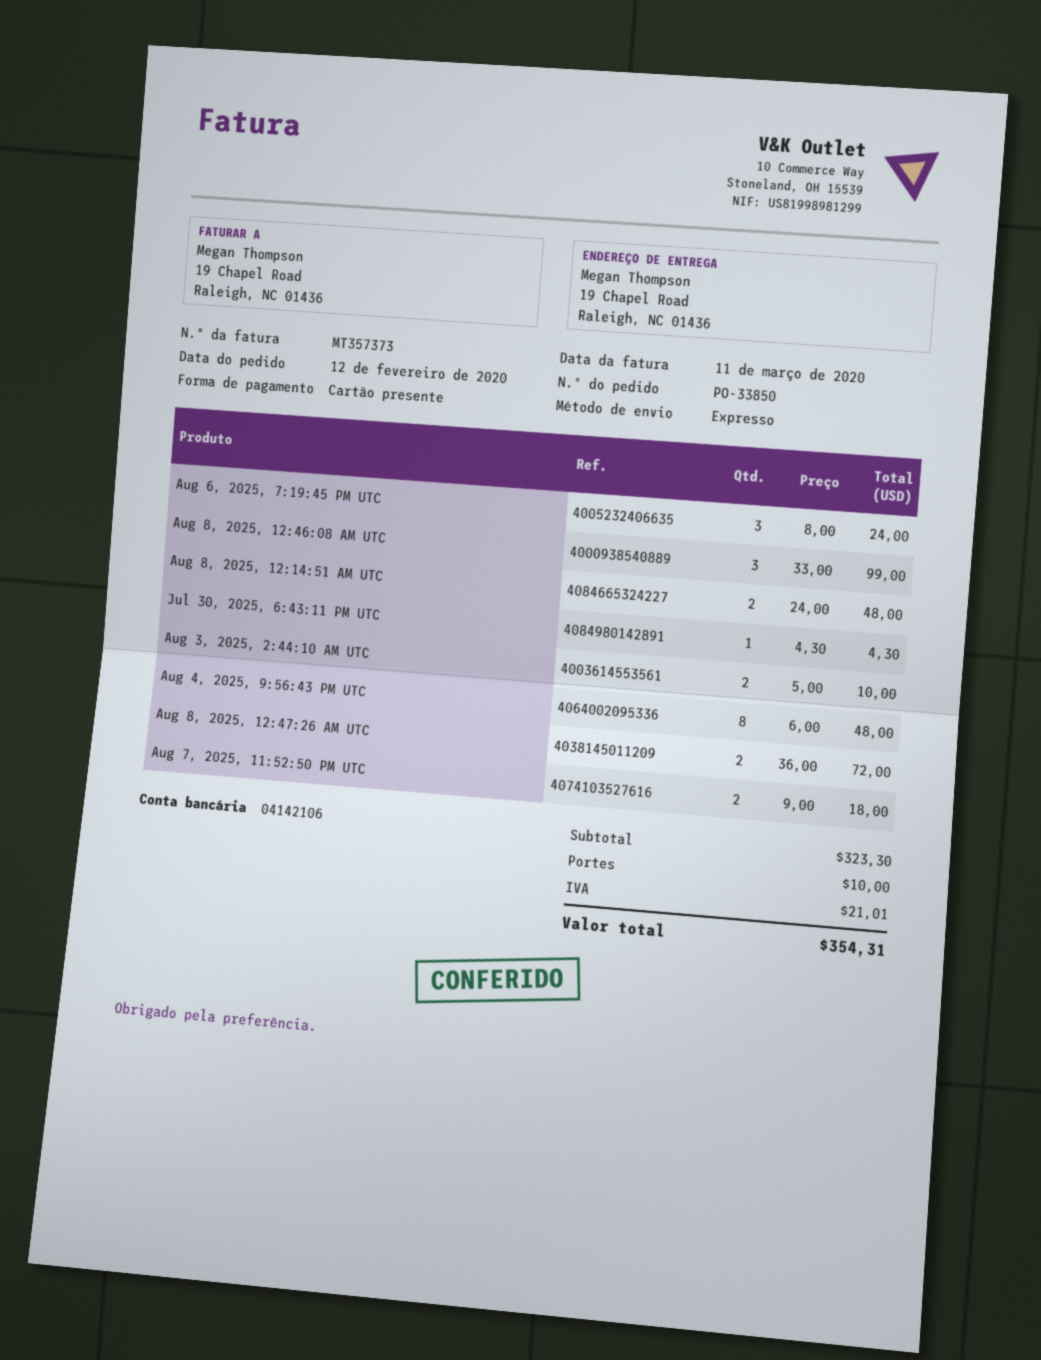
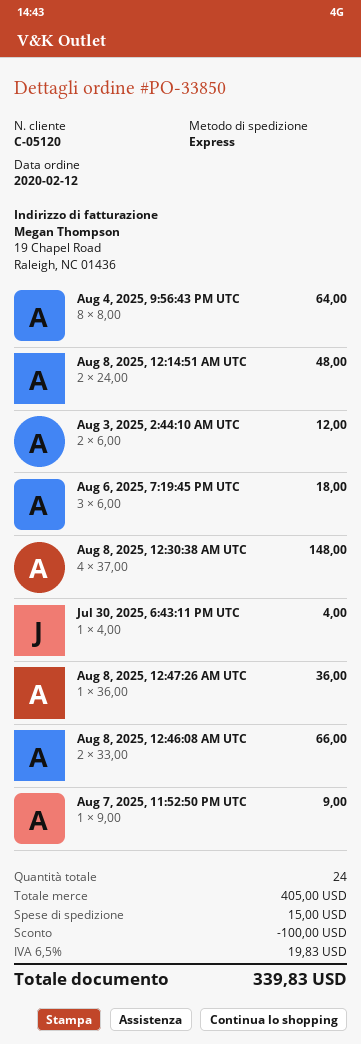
Aug 6, 2025, 7:19:45 PM UTC: 3 x 8.00 = 24.00 -> 3 x 6.00 = 18.00
Aug 8, 2025, 12:46:08 AM UTC: 3 x 33.00 = 99.00 -> 2 x 33.00 = 66.00
Jul 30, 2025, 6:43:11 PM UTC: 1 x 4.30 = 4.30 -> 1 x 4.00 = 4.00
Aug 3, 2025, 2:44:10 AM UTC: 2 x 5.00 = 10.00 -> 2 x 6.00 = 12.00
Aug 4, 2025, 9:56:43 PM UTC: 8 x 6.00 = 48.00 -> 8 x 8.00 = 64.00
Aug 8, 2025, 12:47:26 AM UTC: 2 x 36.00 = 72.00 -> 1 x 36.00 = 36.00
Aug 7, 2025, 11:52:50 PM UTC: 2 x 9.00 = 18.00 -> 1 x 9.00 = 9.00
Aug 8, 2025, 12:30:38 AM UTC: none -> 4 x 37.00 = 148.00
subtotal: 323.30 -> 405.00
discount: none -> 100.00
shipping: 10.00 -> 15.00
tax: 21.01 -> 19.83
total: 354.31 -> 339.83

